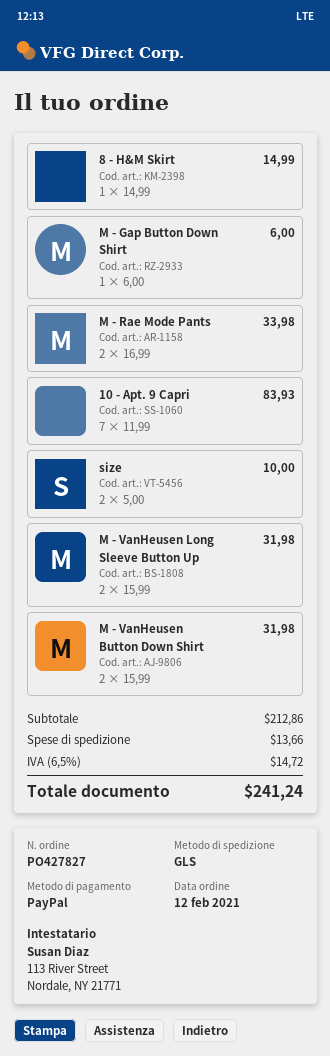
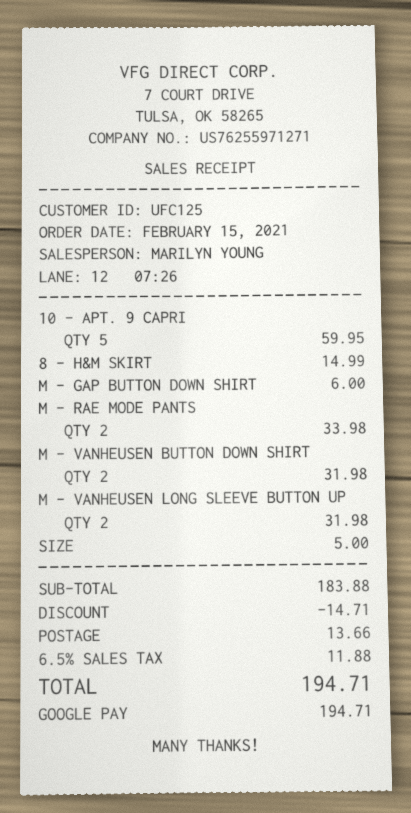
order date: 2021-02-12 -> 2021-02-15
payment method: PayPal -> Google Pay
10 - Apt. 9 Capri: 7 for 83.93 -> 5 for 59.95
size: 2 for 10.00 -> 1 for 5.00
subtotal: 212.86 -> 183.88
discount: none -> 14.71
tax: 6.5% = 14.72 -> 6.5% = 11.88
total: 241.24 -> 194.71

